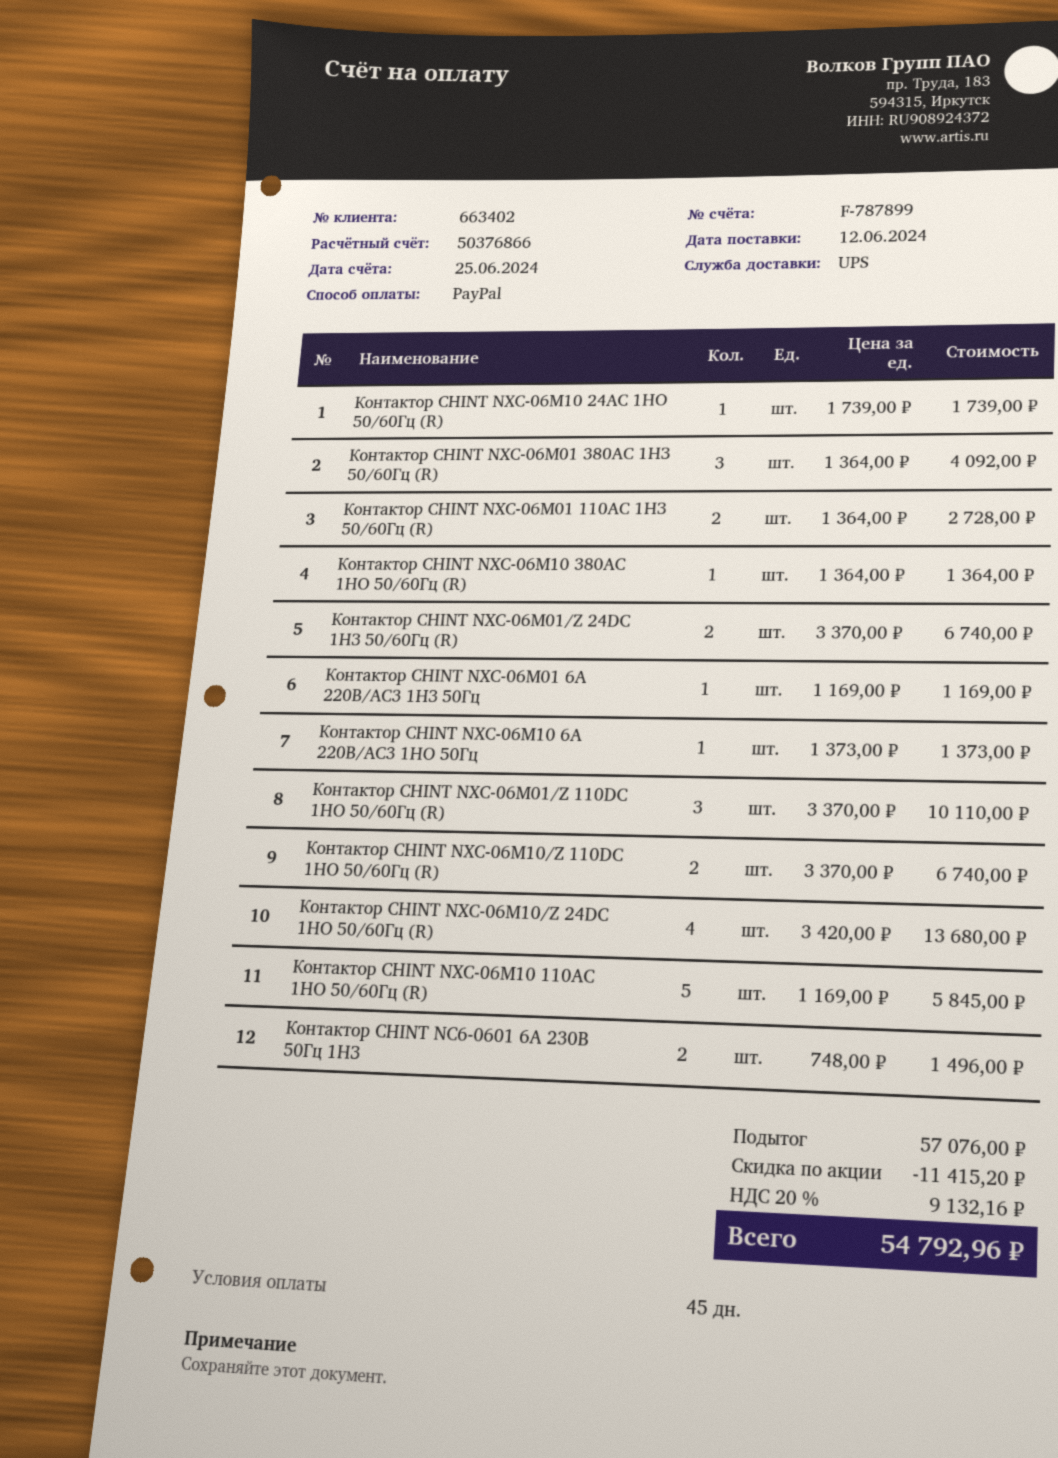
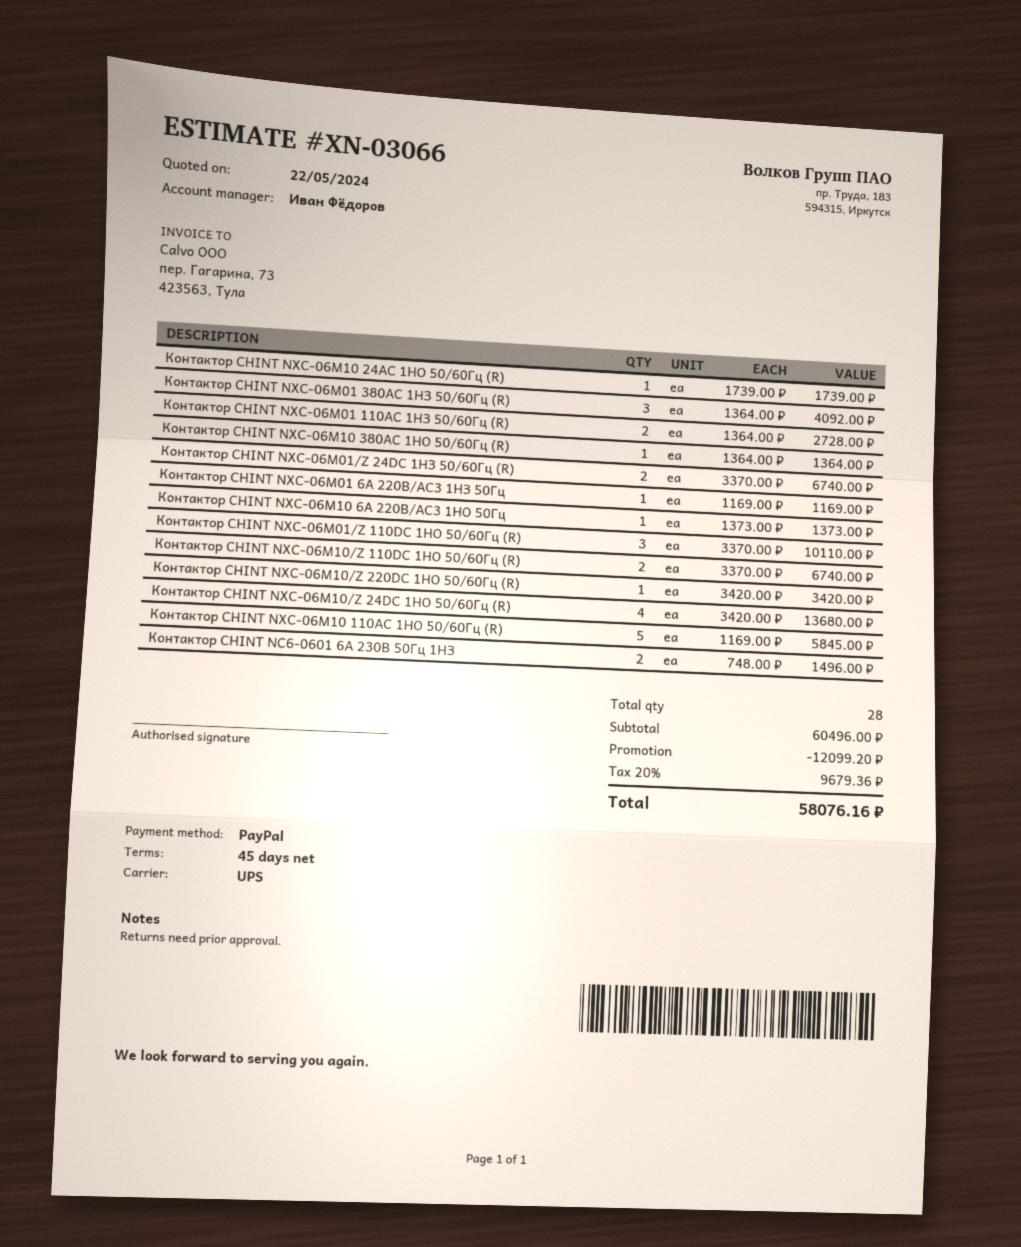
Контактор CHINT NXC-06M10/Z 220DC 1НO 50/60Гц (R): none -> 1 x 3420.00 = 3420.00
subtotal: 57076.00 -> 60496.00
discount: 11415.20 -> 12099.20
tax: 20% = 9132.16 -> 20% = 9679.36
total: 54792.96 -> 58076.16

